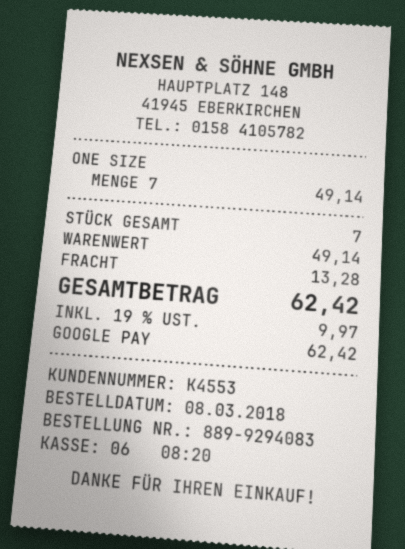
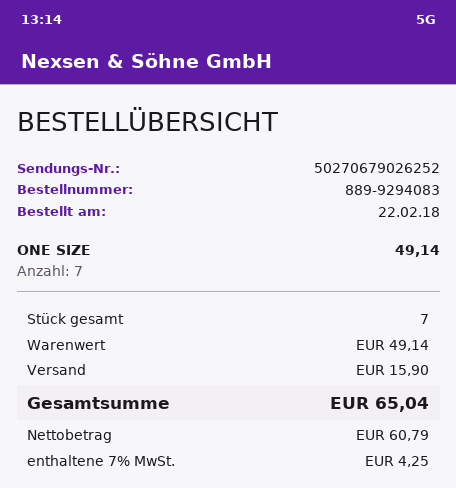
order date: 2018-03-08 -> 2018-02-22
shipping: 13.28 -> 15.90
tax: 19% = 9.97 -> 7% = 4.25
total: 62.42 -> 65.04

